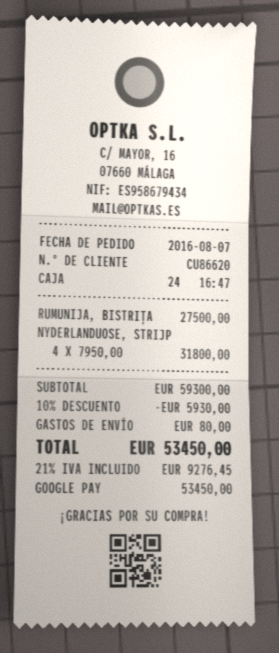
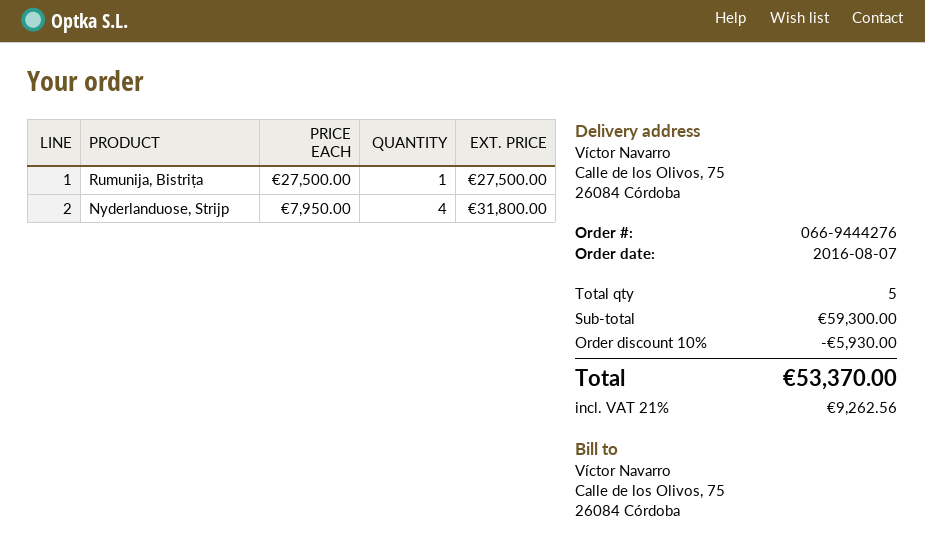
shipping: 80.00 -> none
tax: 21% = 9276.45 -> 21% = 9262.56
total: 53450.00 -> 53370.00

